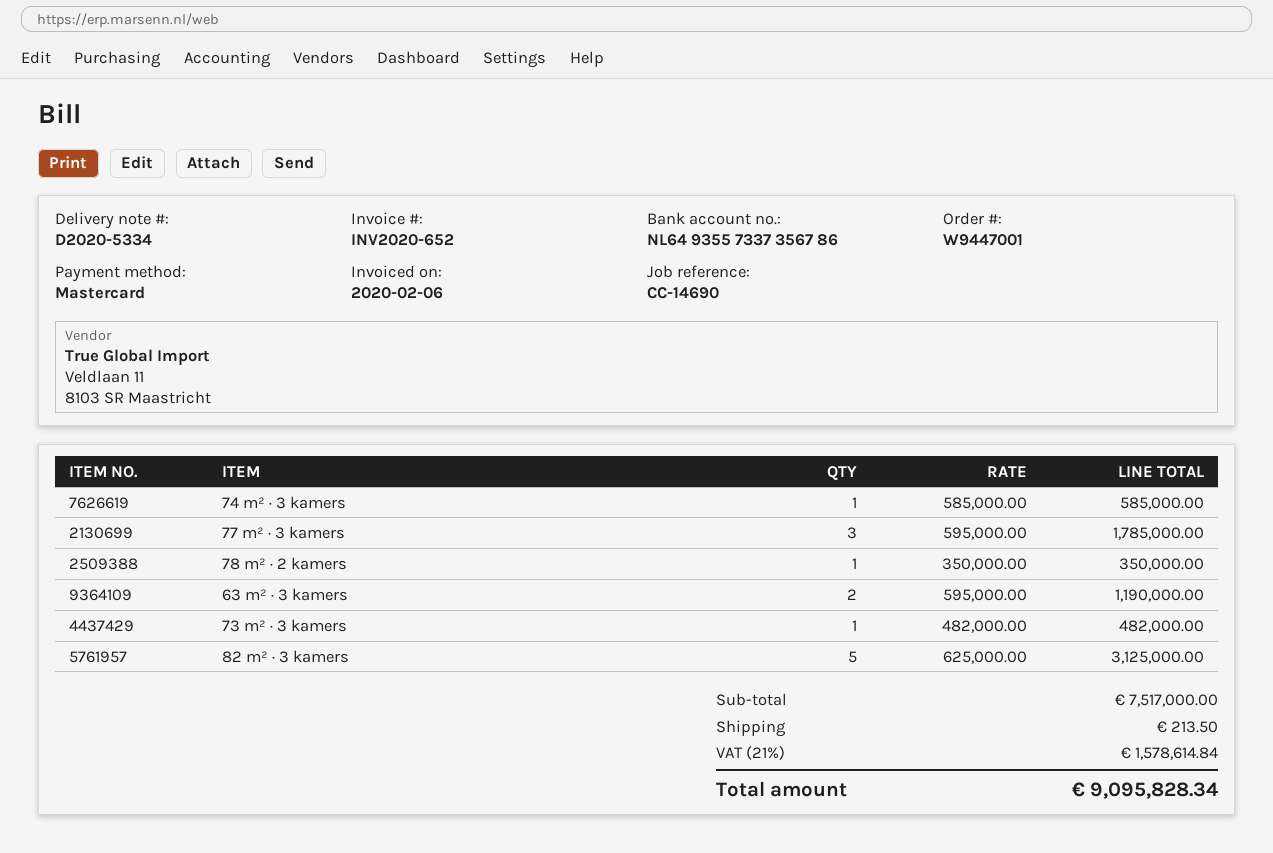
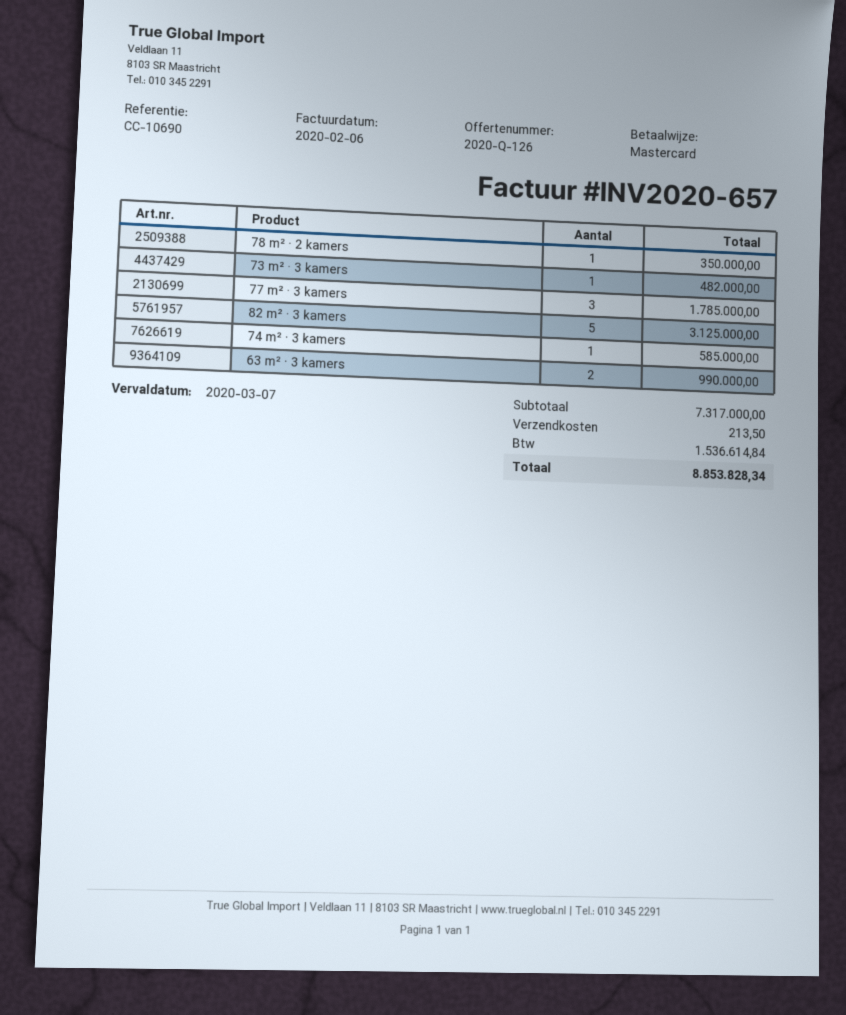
invoice number: INV2020-652 -> INV2020-657
reference: CC-14690 -> CC-10690
63 m² · 3 kamers: 2 for 1190000.00 -> 2 for 990000.00
subtotal: 7517000.00 -> 7317000.00
tax: 1578614.84 -> 1536614.84
total: 9095828.34 -> 8853828.34

